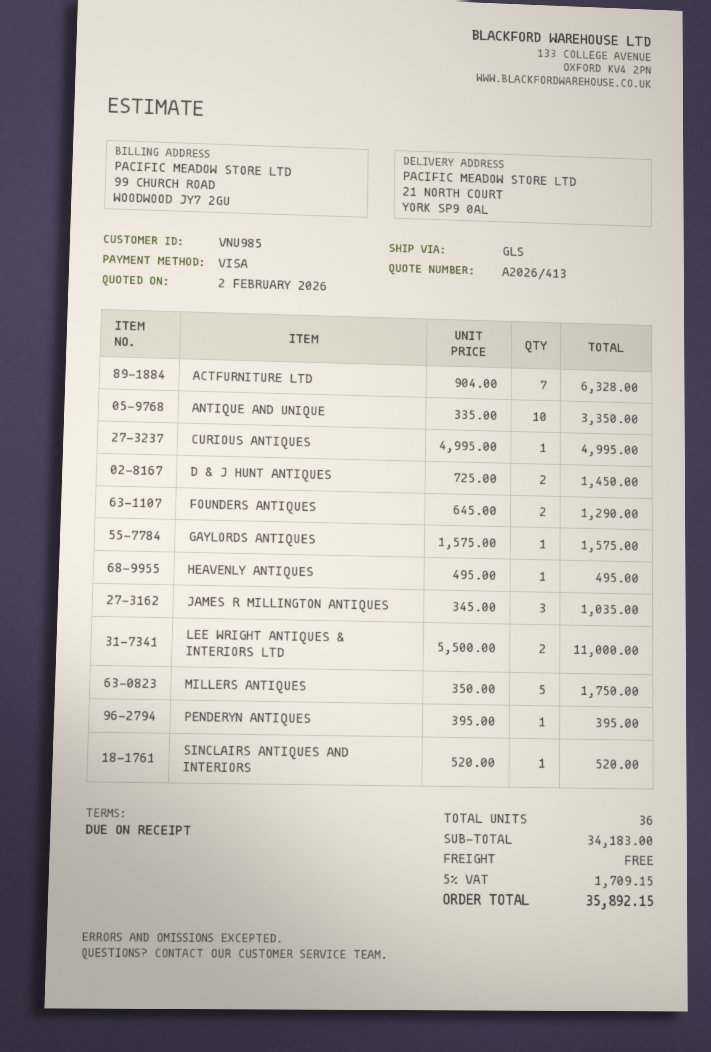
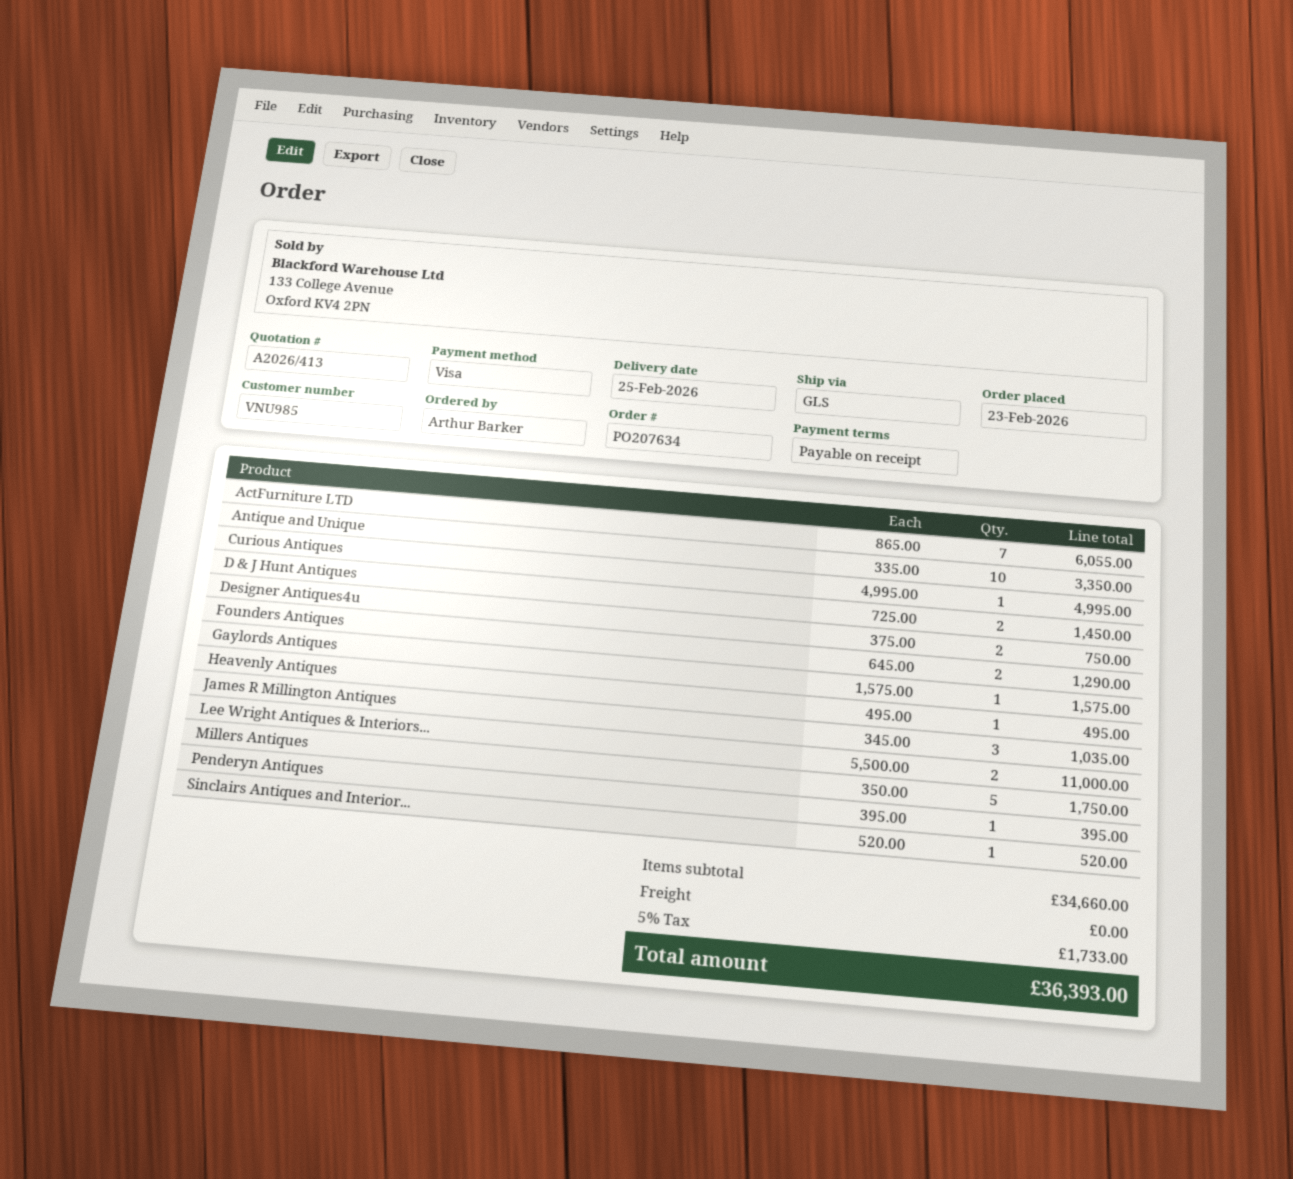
ACTFURNITURE LTD: 7 x 904.00 = 6328.00 -> 7 x 865.00 = 6055.00
Designer Antiques4u: none -> 2 x 375.00 = 750.00
subtotal: 34183.00 -> 34660.00
tax: 5% = 1709.15 -> 5% = 1733.00
total: 35892.15 -> 36393.00

